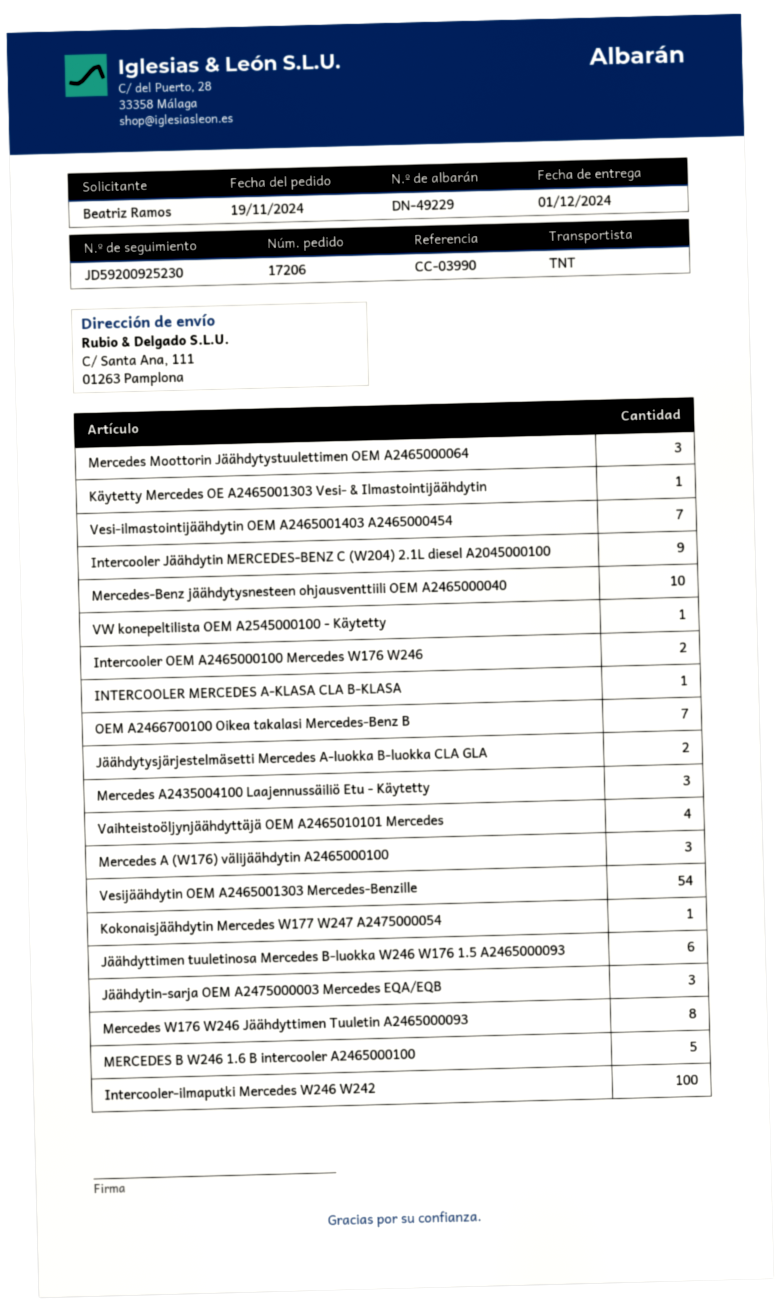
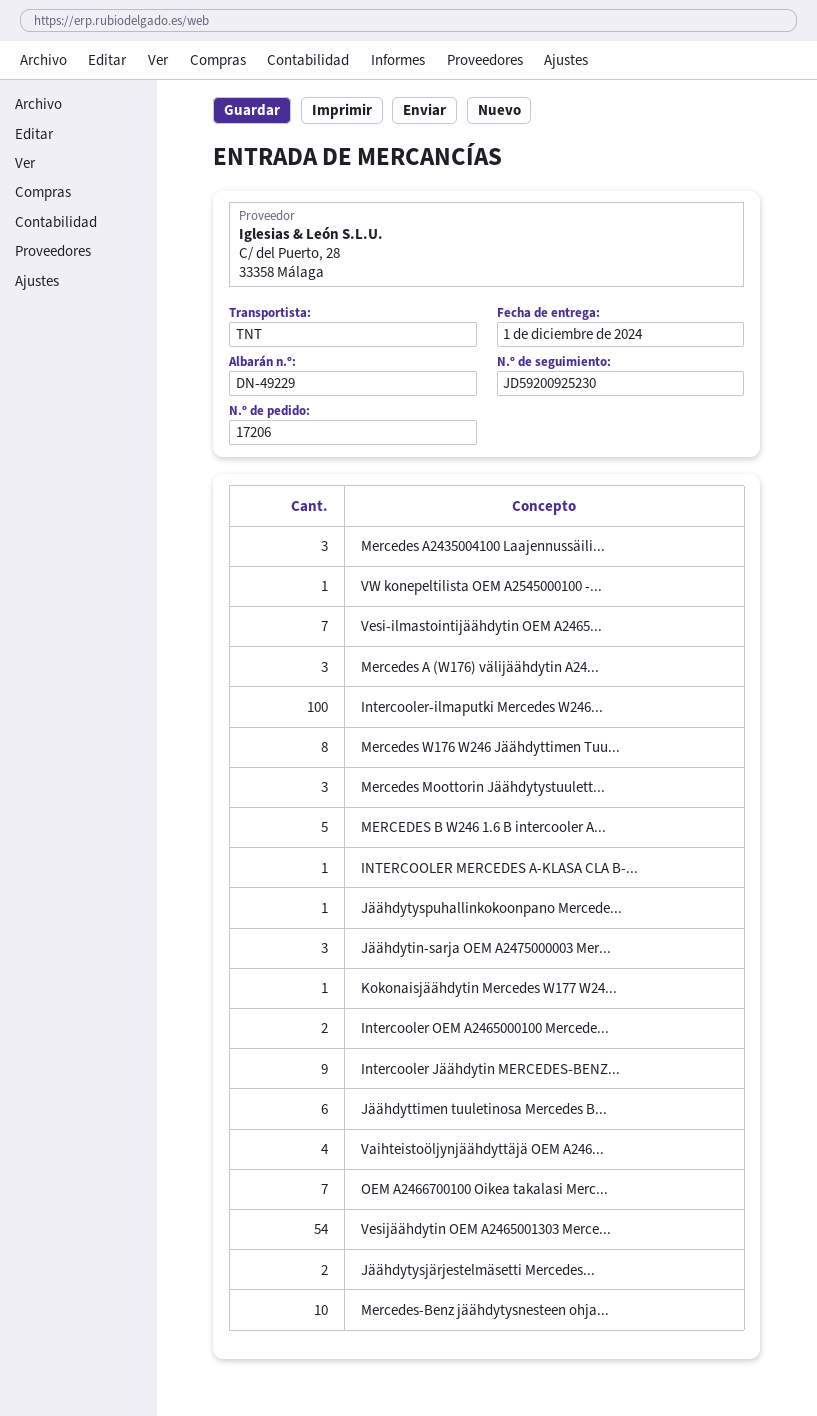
Käytetty Mercedes OE A2465001303 Vesi- & Ilmastointijäähdytin: 1 -> none
Jäähdytyspuhallinkokoonpano Mercede...: none -> 1

